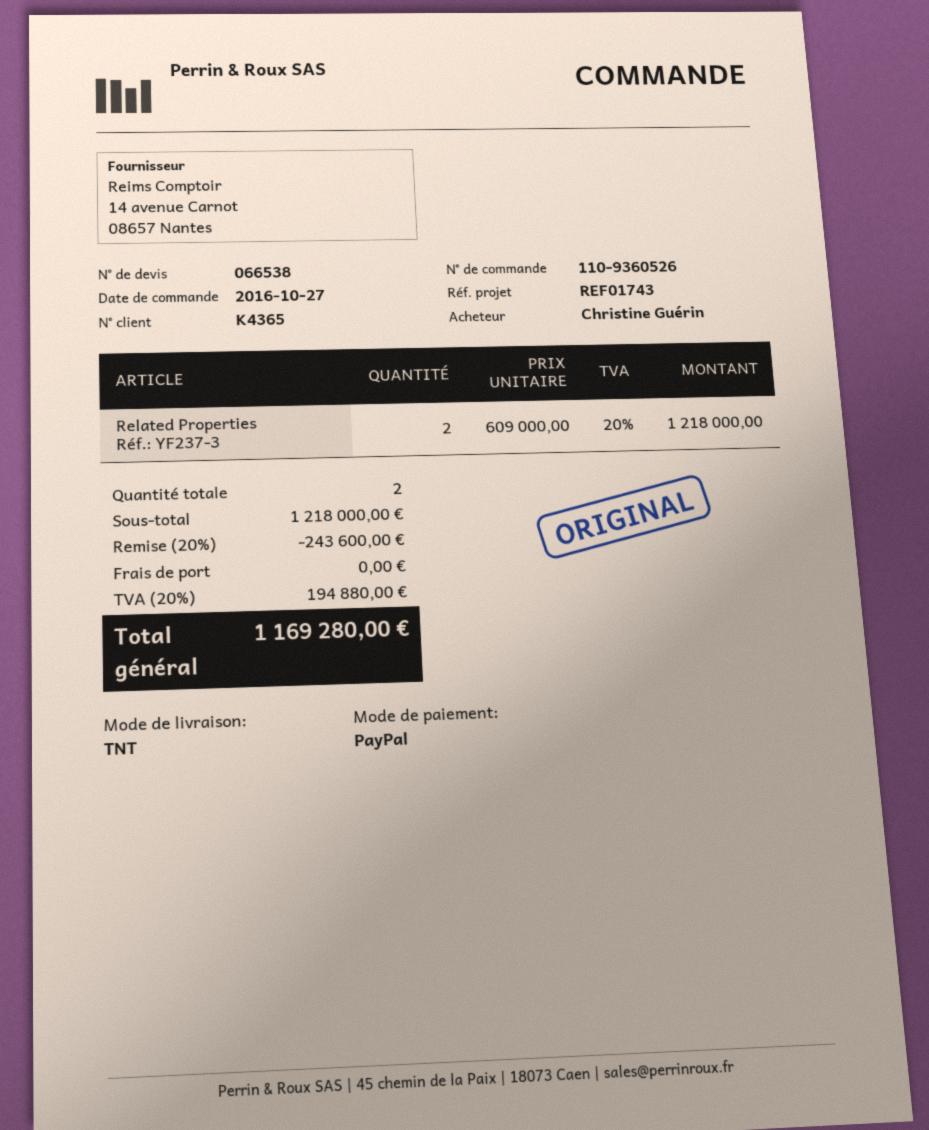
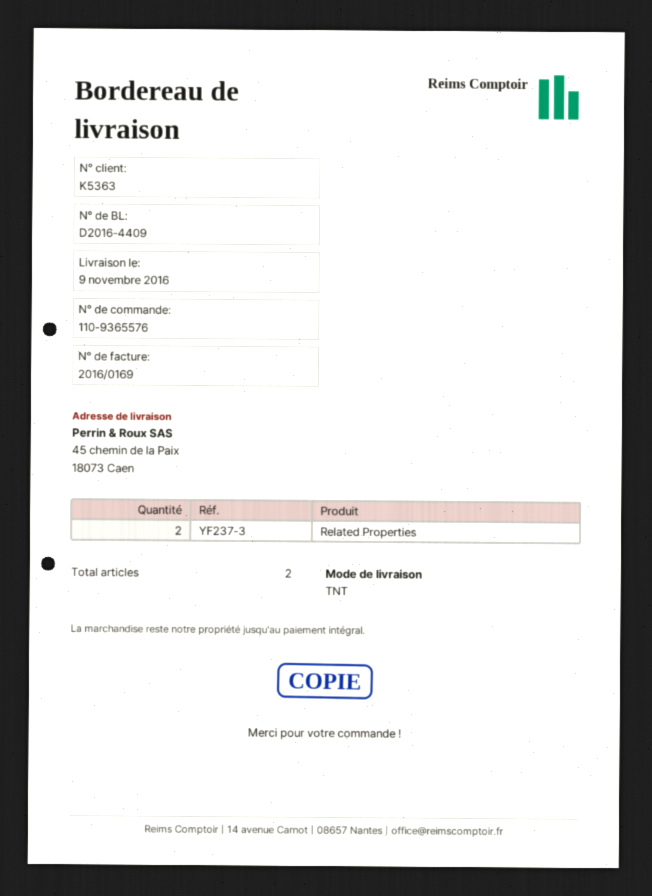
order number: 110-9360526 -> 110-9365576
customer number: K4365 -> K5363

